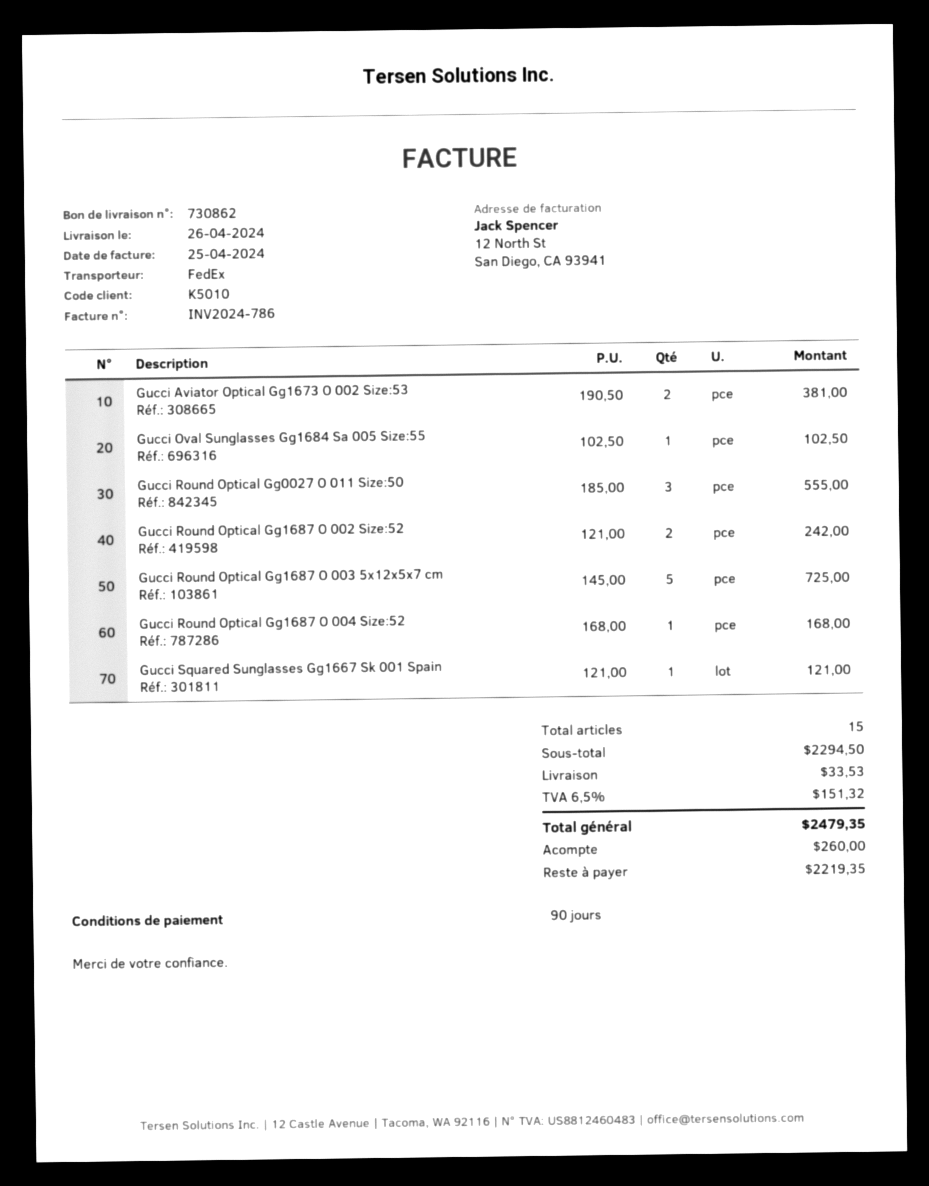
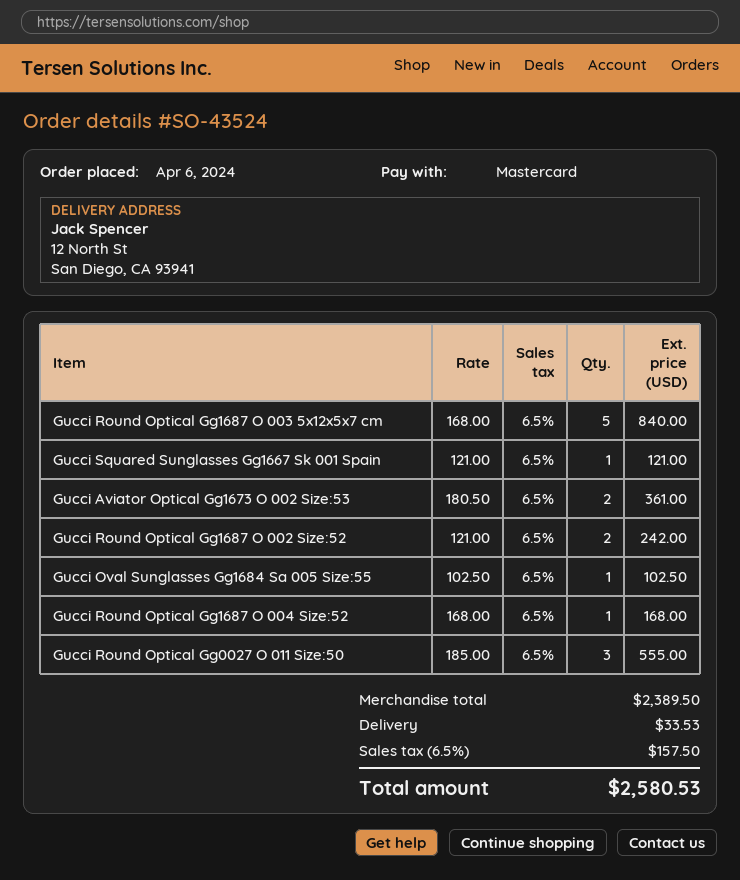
Gucci Aviator Optical Gg1673 O 002 Size:53: 2 x 190.50 = 381.00 -> 2 x 180.50 = 361.00
Gucci Round Optical Gg1687 O 003 5x12x5x7 cm: 5 x 145.00 = 725.00 -> 5 x 168.00 = 840.00
subtotal: 2294.50 -> 2389.50
tax: 6.5% = 151.32 -> 6.5% = 157.50
total: 2479.35 -> 2580.53

